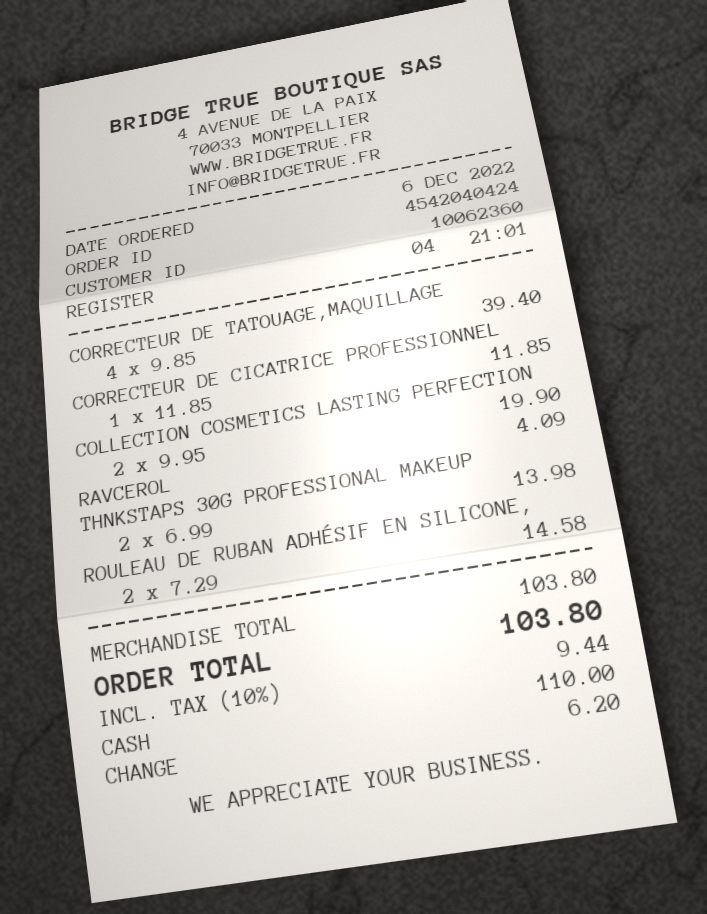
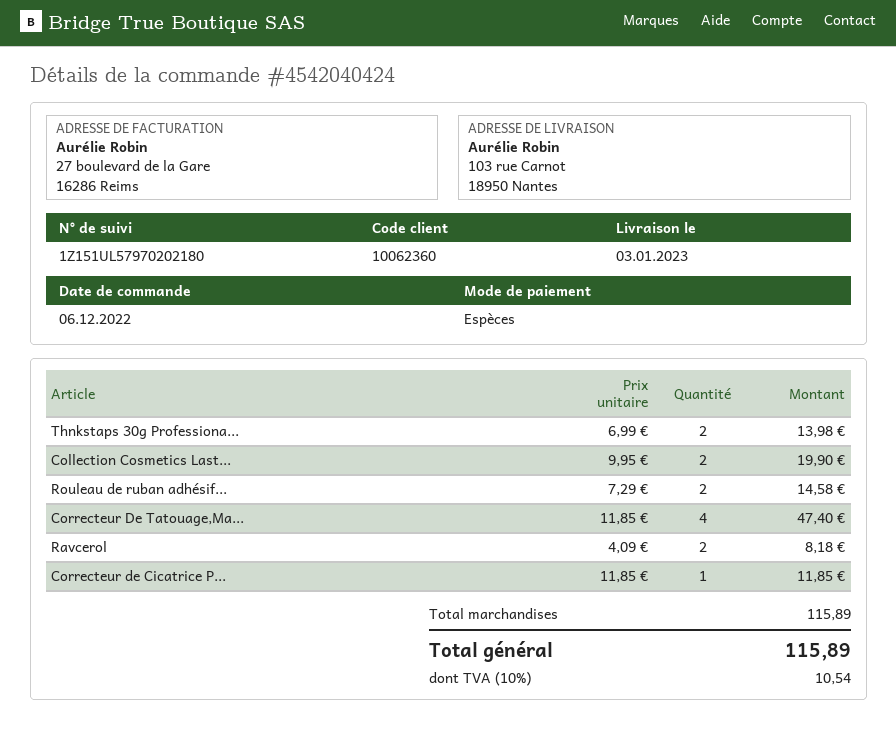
CORRECTEUR DE TATOUAGE,MAQUILLAGE: 4 x 9.85 = 39.40 -> 4 x 11.85 = 47.40
RAVCEROL: 1 x 4.09 = 4.09 -> 2 x 4.09 = 8.18
subtotal: 103.80 -> 115.89
tax: 10% = 9.44 -> 10% = 10.54
total: 103.80 -> 115.89

